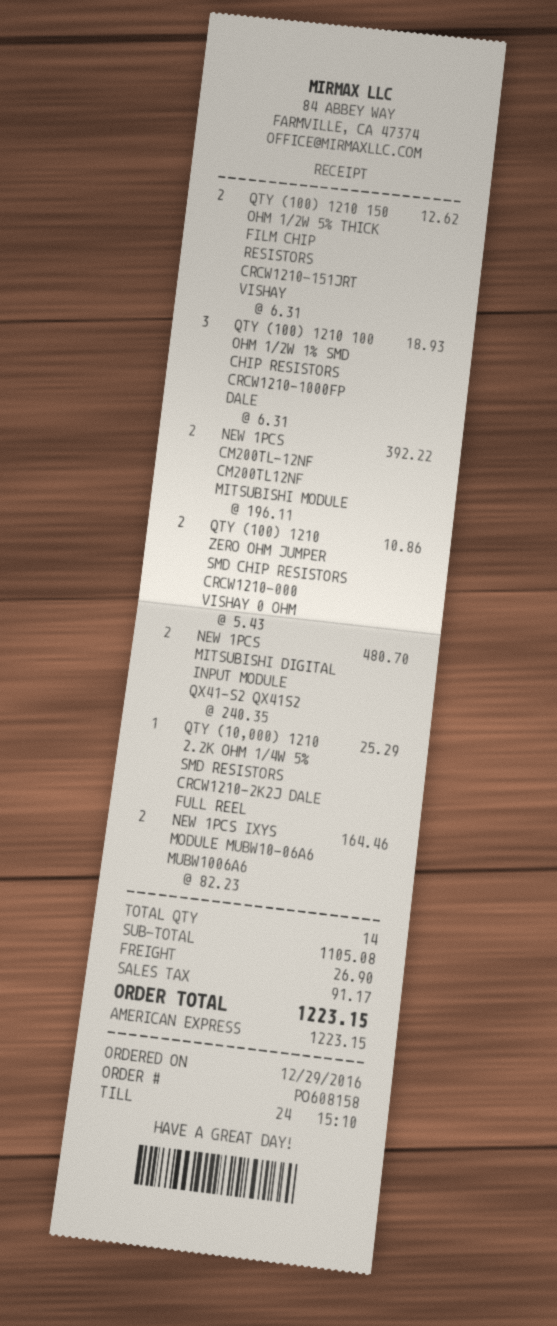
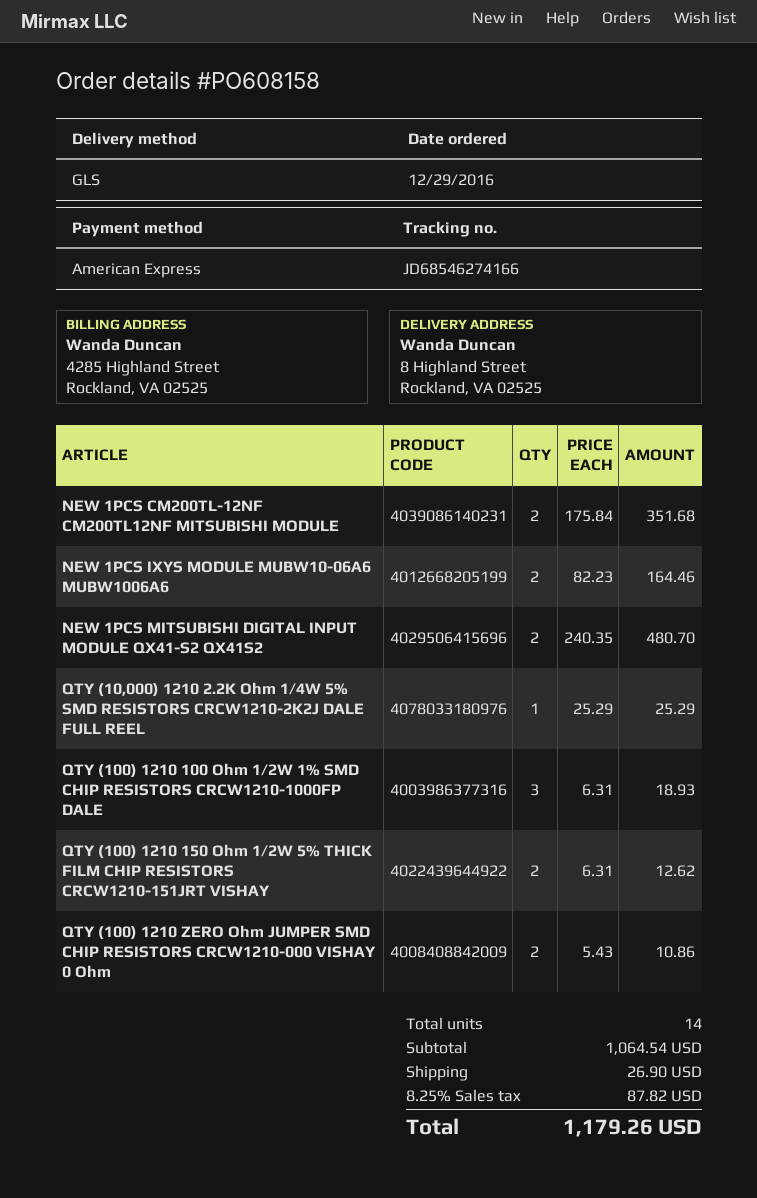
NEW 1PCS CM200TL-12NF CM200TL12NF MITSUBISHI MODULE: 2 x 196.11 = 392.22 -> 2 x 175.84 = 351.68
subtotal: 1105.08 -> 1064.54
tax: 91.17 -> 87.82
total: 1223.15 -> 1179.26

